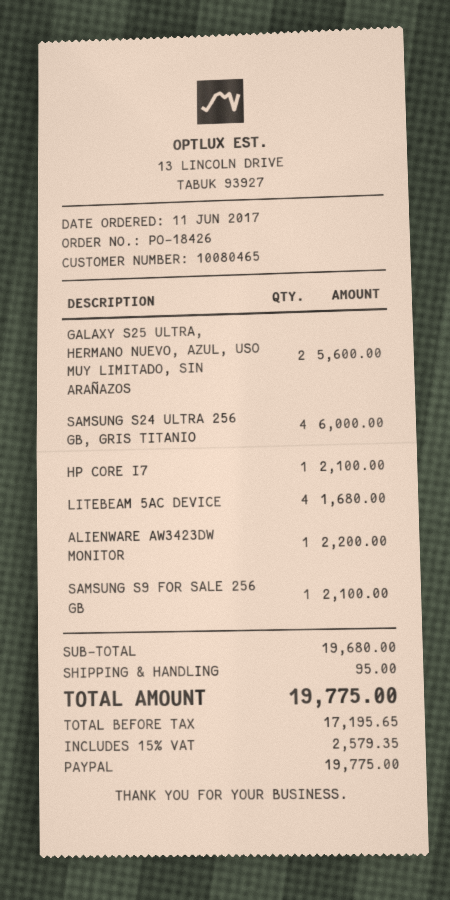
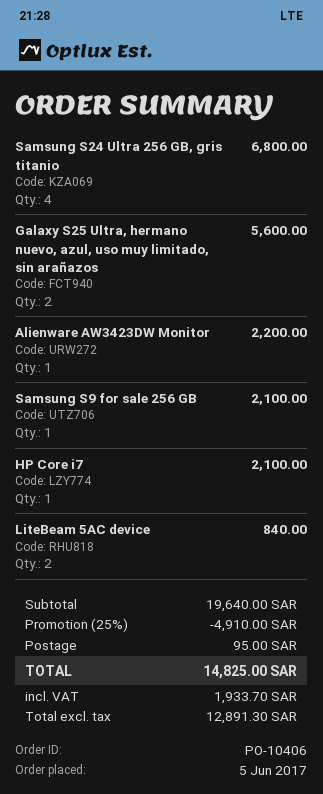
order number: PO-18426 -> PO-10406
order date: 2017-06-11 -> 2017-06-05
SAMSUNG S24 ULTRA 256 GB, GRIS TITANIO: 4 for 6000.00 -> 4 for 6800.00
LITEBEAM 5AC DEVICE: 4 for 1680.00 -> 2 for 840.00
subtotal: 19680.00 -> 19640.00
discount: none -> 25% = 4910.00
net: 17195.65 -> 12891.30
tax: 2579.35 -> 1933.70
total: 19775.00 -> 14825.00

